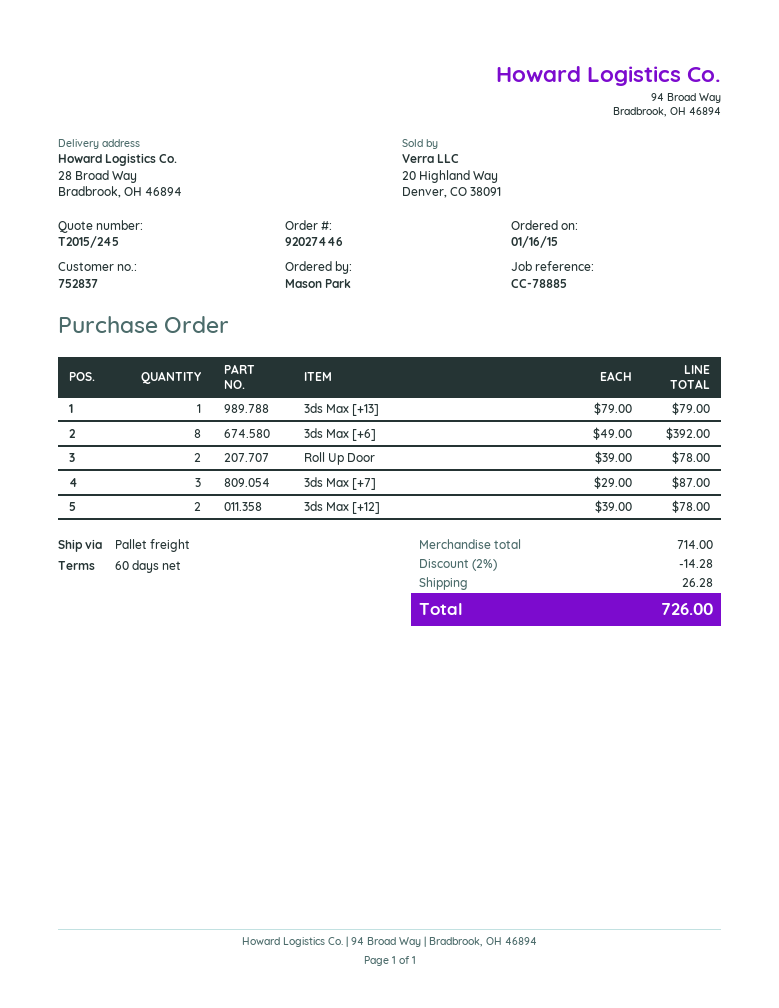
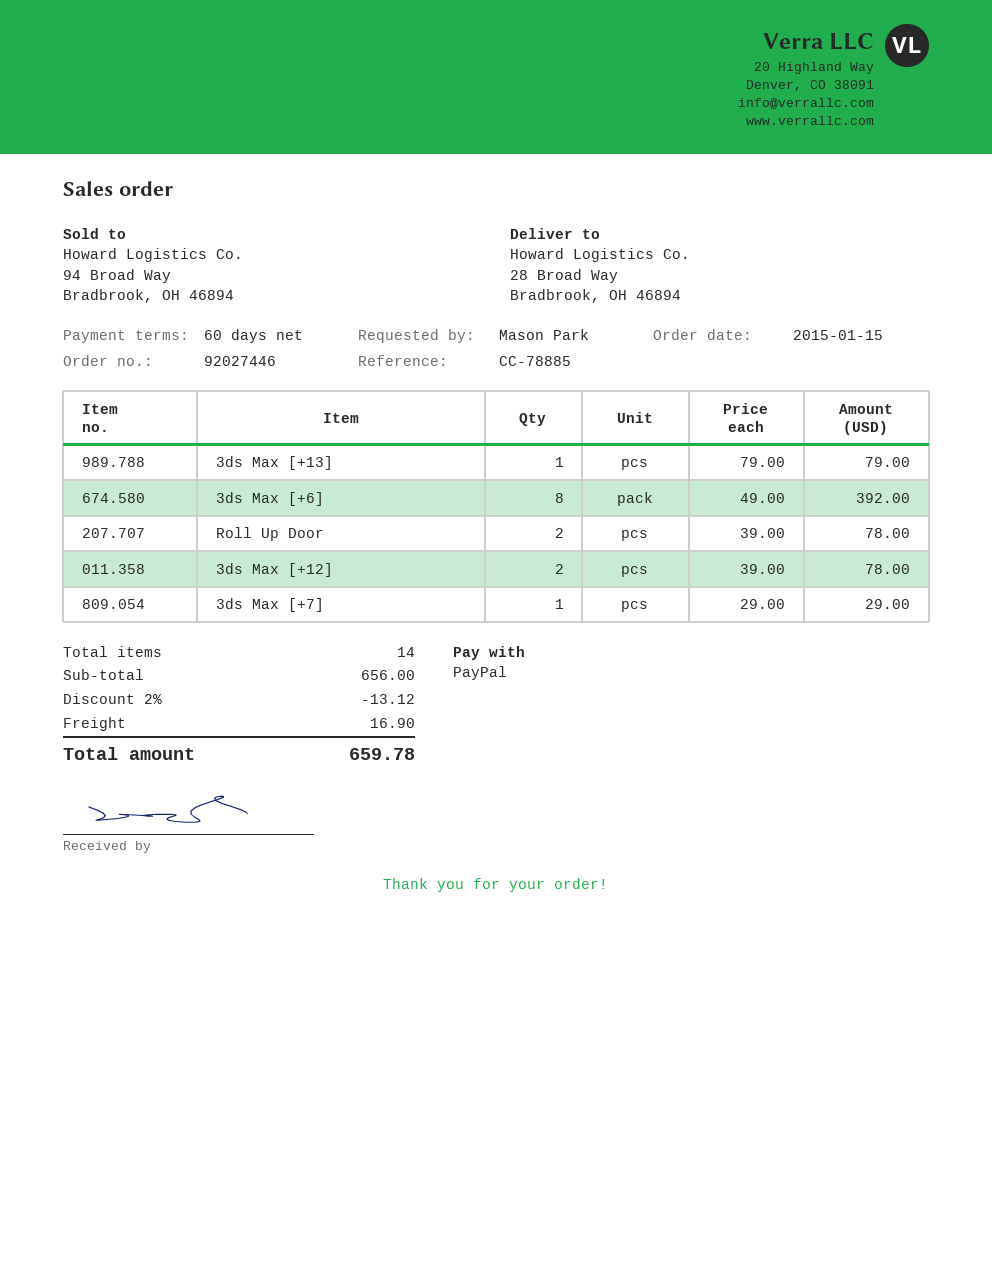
order date: 2015-01-16 -> 2015-01-15
3ds Max [+7]: 3 x 29.00 = 87.00 -> 1 x 29.00 = 29.00
subtotal: 714.00 -> 656.00
discount: 2% = 14.28 -> 2% = 13.12
shipping: 26.28 -> 16.90
total: 726.00 -> 659.78

